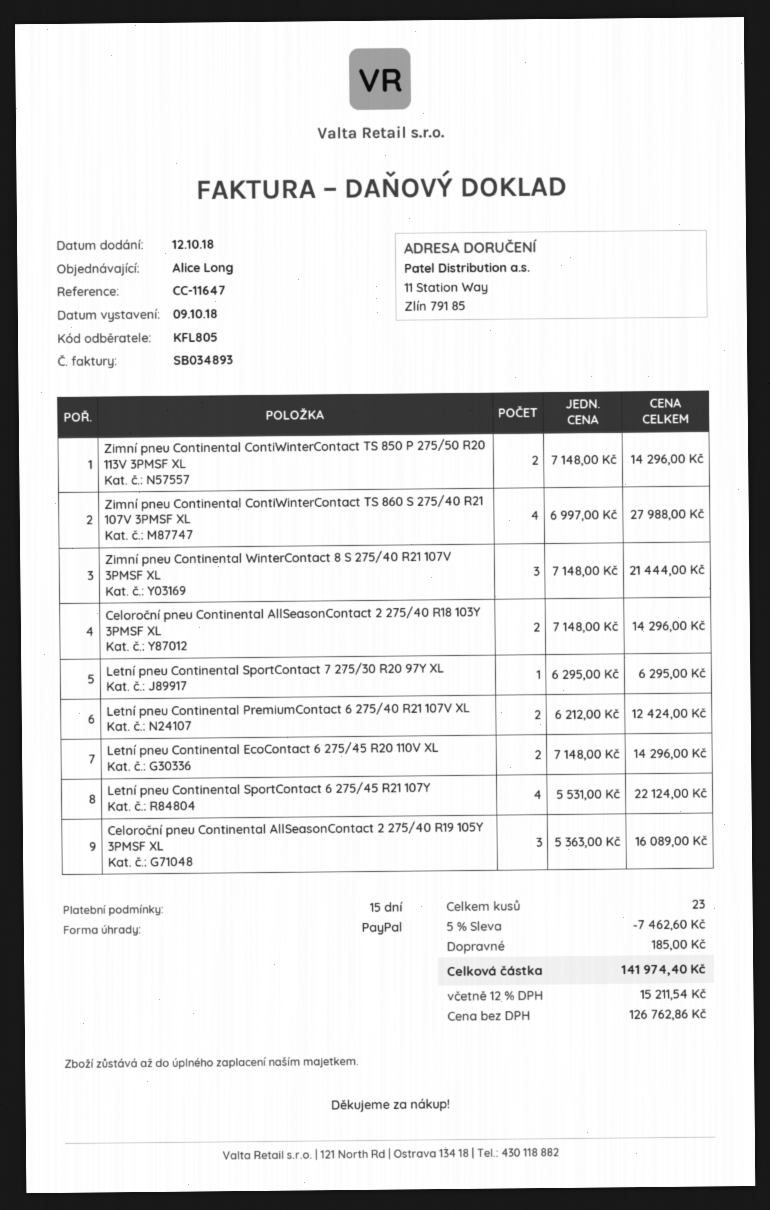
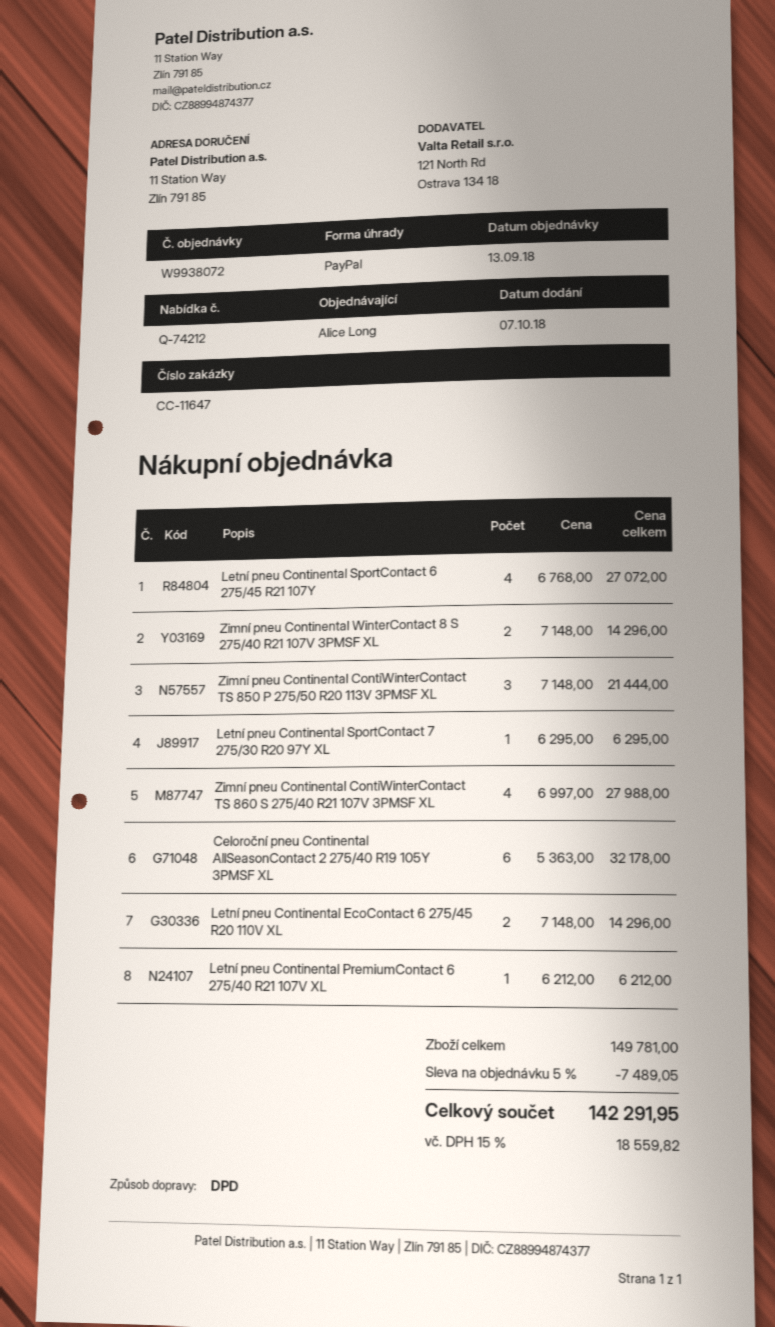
delivery date: 2018-10-12 -> 2018-10-07
Zimní pneu Continental ContiWinterContact TS 850 P 275/50 R20 113V 3PMSF XL: 2 x 7148.00 = 14296.00 -> 3 x 7148.00 = 21444.00
Zimní pneu Continental WinterContact 8 S 275/40 R21 107V 3PMSF XL: 3 x 7148.00 = 21444.00 -> 2 x 7148.00 = 14296.00
Celoroční pneu Continental AllSeasonContact 2 275/40 R18 103Y 3PMSF XL: 2 x 7148.00 = 14296.00 -> none
Letní pneu Continental PremiumContact 6 275/40 R21 107V XL: 2 x 6212.00 = 12424.00 -> 1 x 6212.00 = 6212.00
Letní pneu Continental SportContact 6 275/45 R21 107Y: 4 x 5531.00 = 22124.00 -> 4 x 6768.00 = 27072.00
Celoroční pneu Continental AllSeasonContact 2 275/40 R19 105Y 3PMSF XL: 3 x 5363.00 = 16089.00 -> 6 x 5363.00 = 32178.00
discount: 5% = 7462.60 -> 5% = 7489.05
shipping: 185.00 -> none
tax: 12% = 15211.54 -> 15% = 18559.82
total: 141974.40 -> 142291.95

